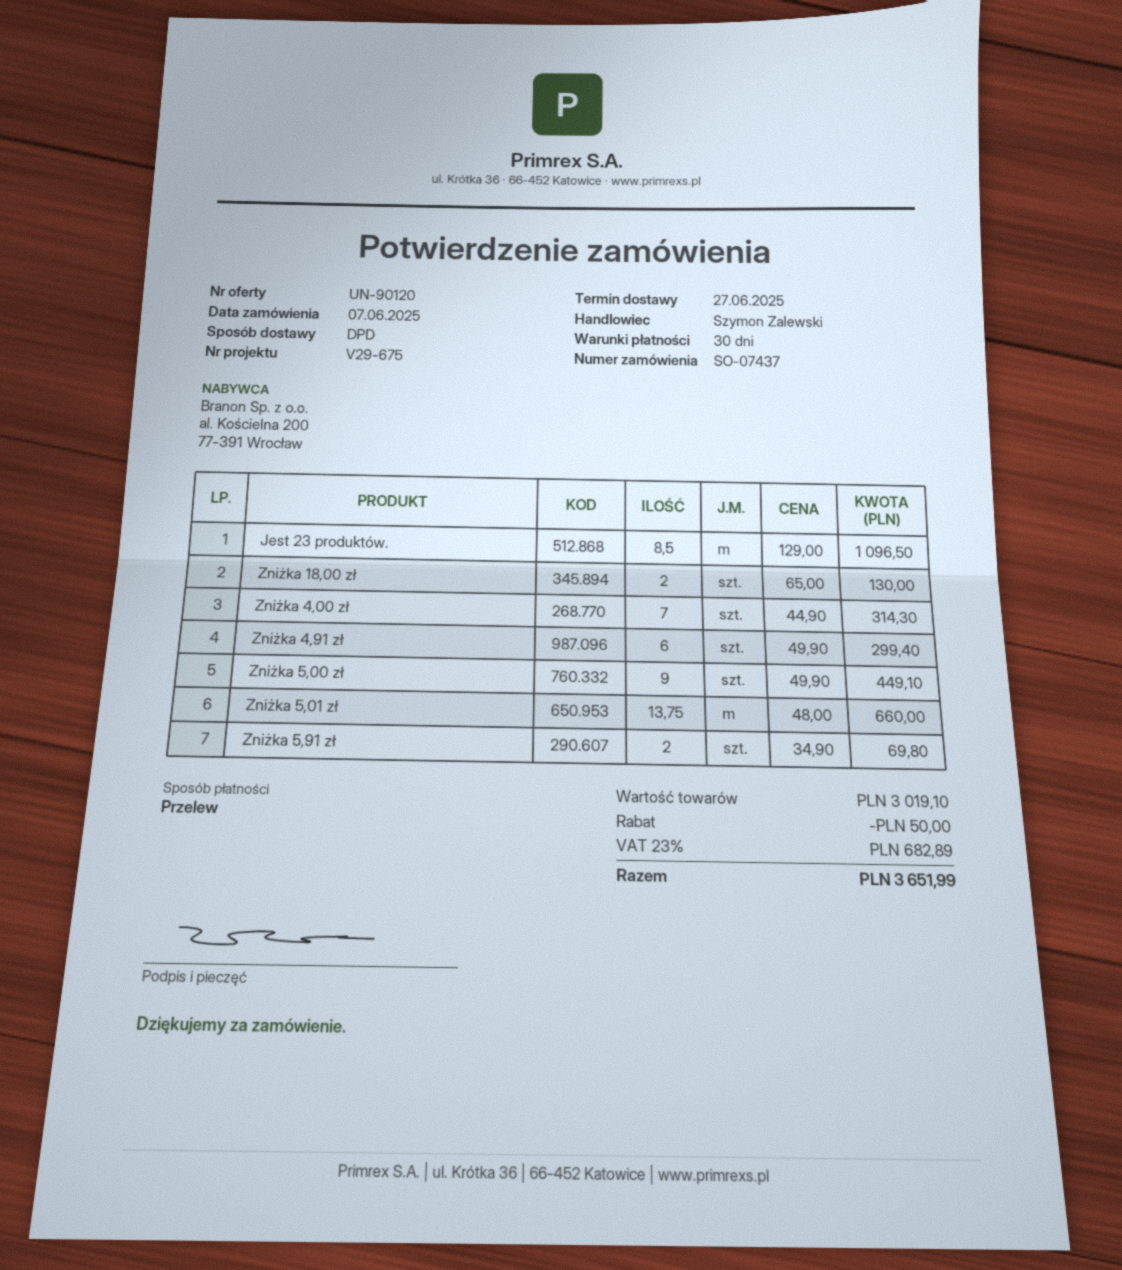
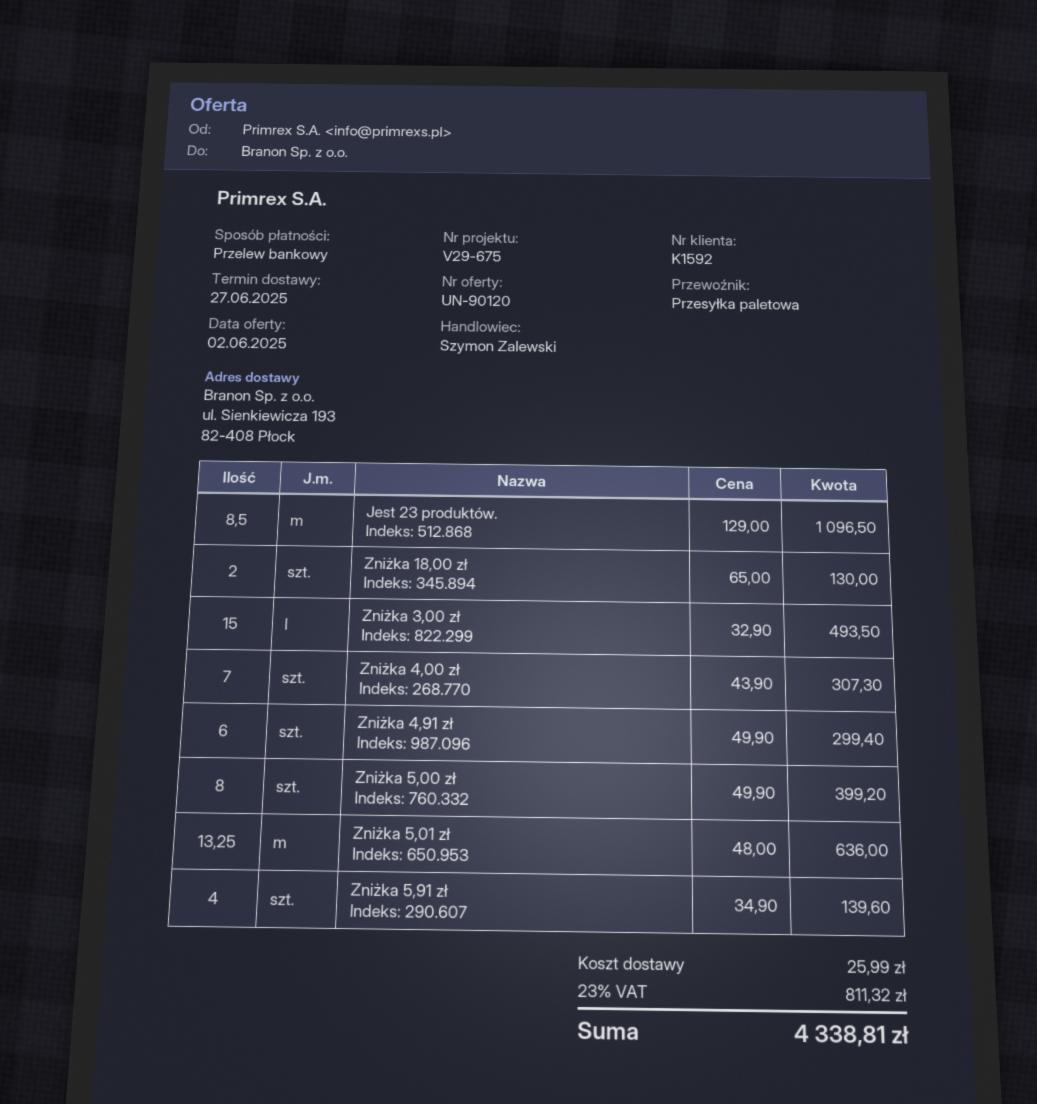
shipping method: DPD -> pallet freight
Zniżka 4,00 zł: 7 x 44.90 = 314.30 -> 7 x 43.90 = 307.30
Zniżka 5,00 zł: 9 x 49.90 = 449.10 -> 8 x 49.90 = 399.20
Zniżka 5,01 zł: 13.75 x 48.00 = 660.00 -> 13.25 x 48.00 = 636.00
Zniżka 5,91 zł: 2 x 34.90 = 69.80 -> 4 x 34.90 = 139.60
Zniżka 3,00 zł: none -> 15 x 32.90 = 493.50
discount: 50.00 -> none
shipping: none -> 25.99
tax: 23% = 682.89 -> 23% = 811.32
total: 3651.99 -> 4338.81

